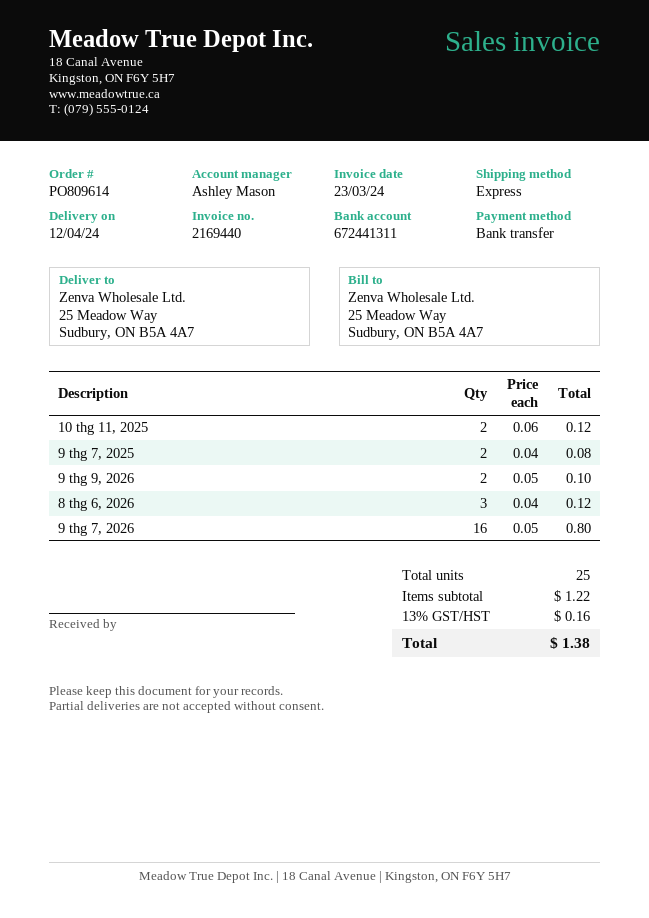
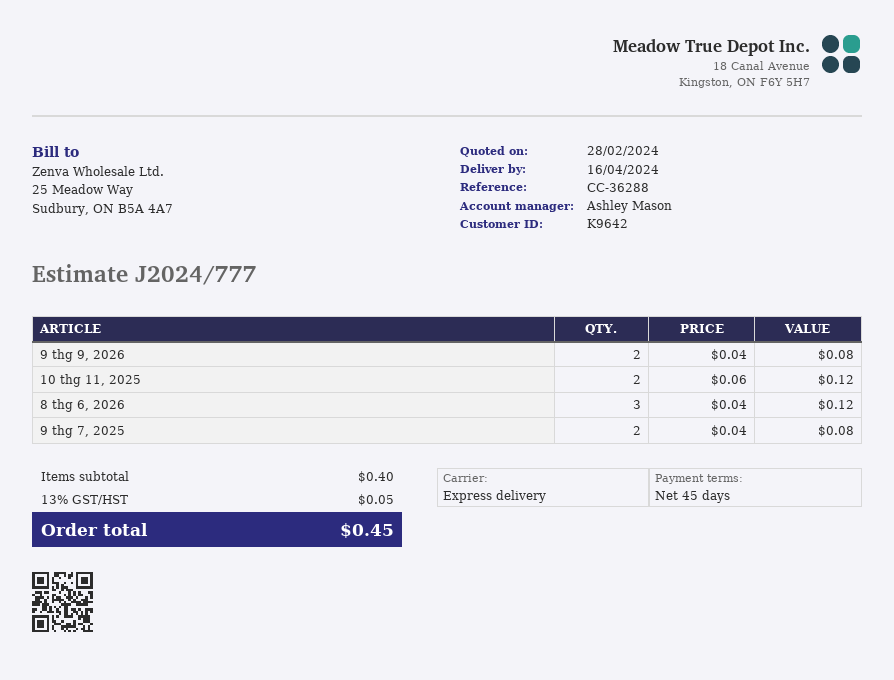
delivery date: 2024-04-12 -> 2024-04-16
9 thg 9, 2026: 2 x 0.05 = 0.10 -> 2 x 0.04 = 0.08
9 thg 7, 2026: 16 x 0.05 = 0.80 -> none
subtotal: 1.22 -> 0.40
tax: 13% = 0.16 -> 13% = 0.05
total: 1.38 -> 0.45

